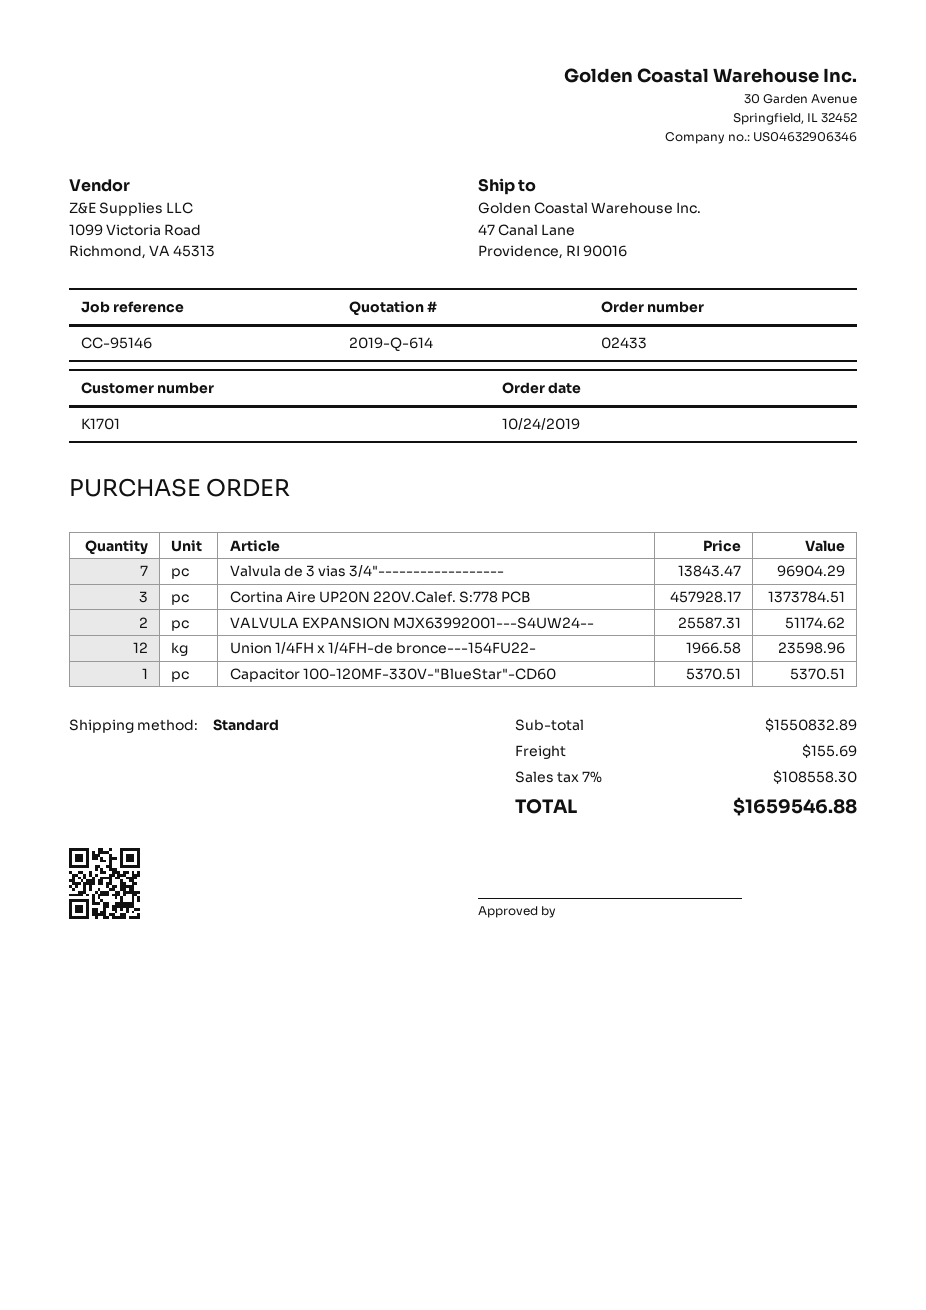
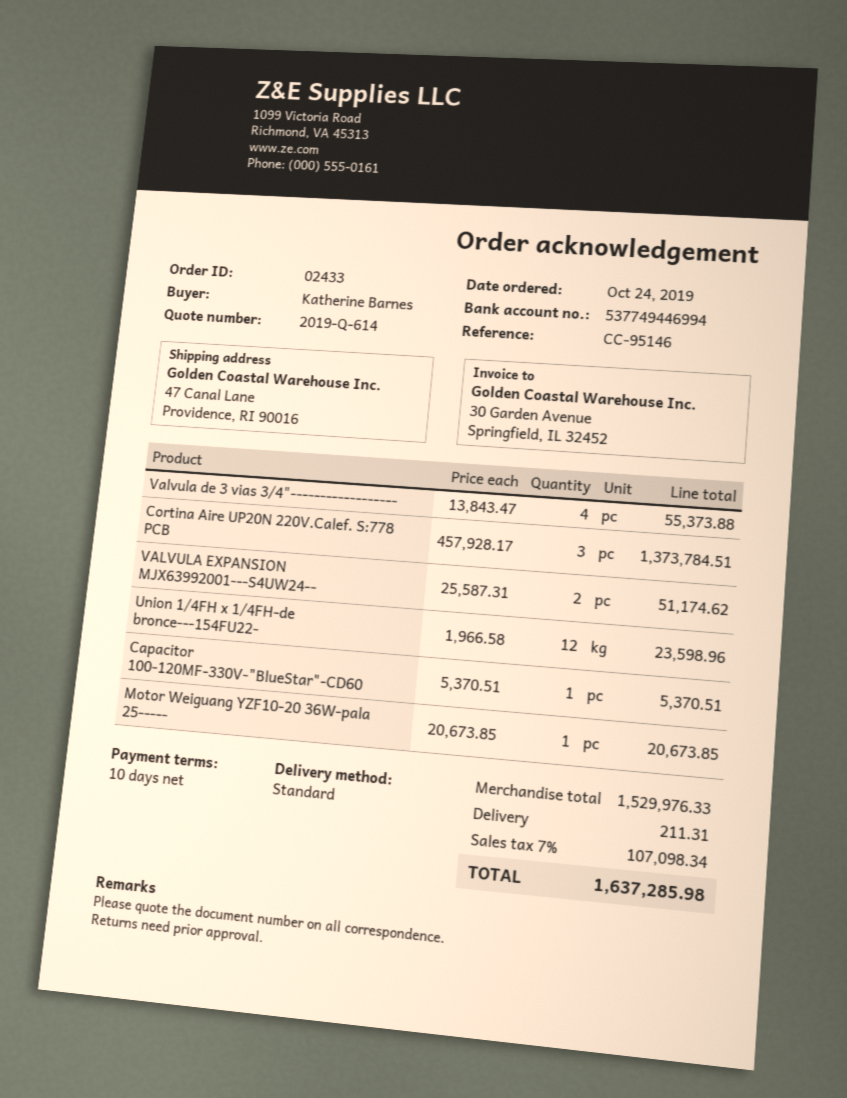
Valvula de 3 vias 3/4"------------------: 7 x 13843.47 = 96904.29 -> 4 x 13843.47 = 55373.88
Motor Weiguang YZF10-20 36W-pala 25-----: none -> 1 x 20673.85 = 20673.85
subtotal: 1550832.89 -> 1529976.33
shipping: 155.69 -> 211.31
tax: 7% = 108558.30 -> 7% = 107098.34
total: 1659546.88 -> 1637285.98

